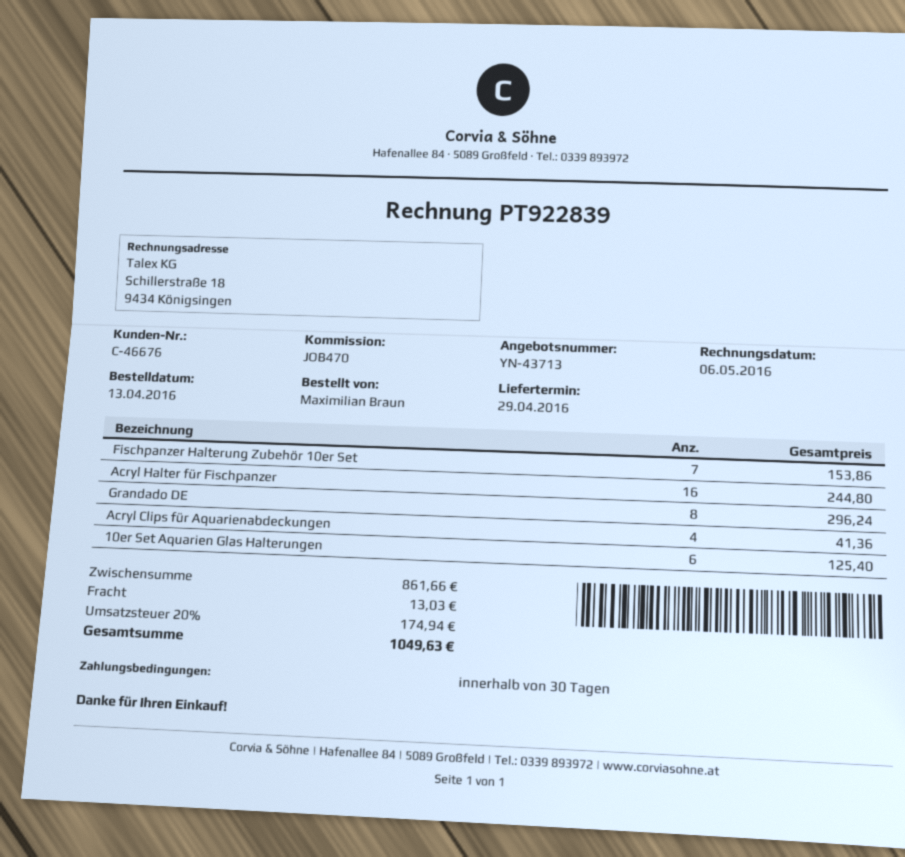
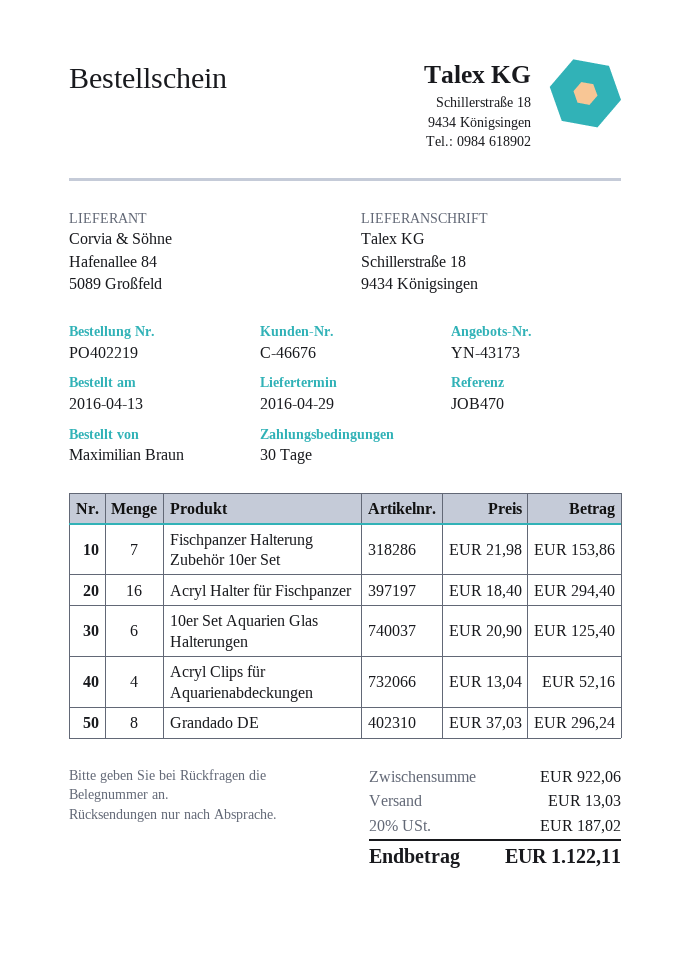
quote number: YN-43713 -> YN-43173
Acryl Halter für Fischpanzer: 16 for 244.80 -> 16 for 294.40
Acryl Clips für Aquarienabdeckungen: 4 for 41.36 -> 4 for 52.16
subtotal: 861.66 -> 922.06
tax: 20% = 174.94 -> 20% = 187.02
total: 1049.63 -> 1122.11

